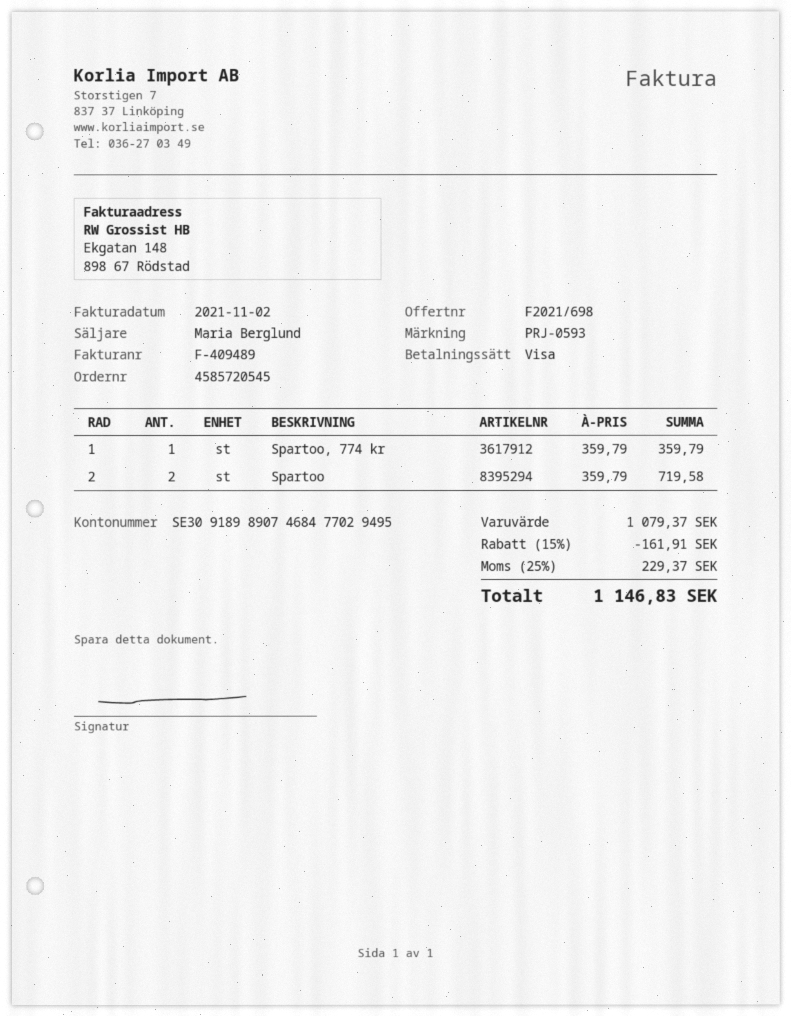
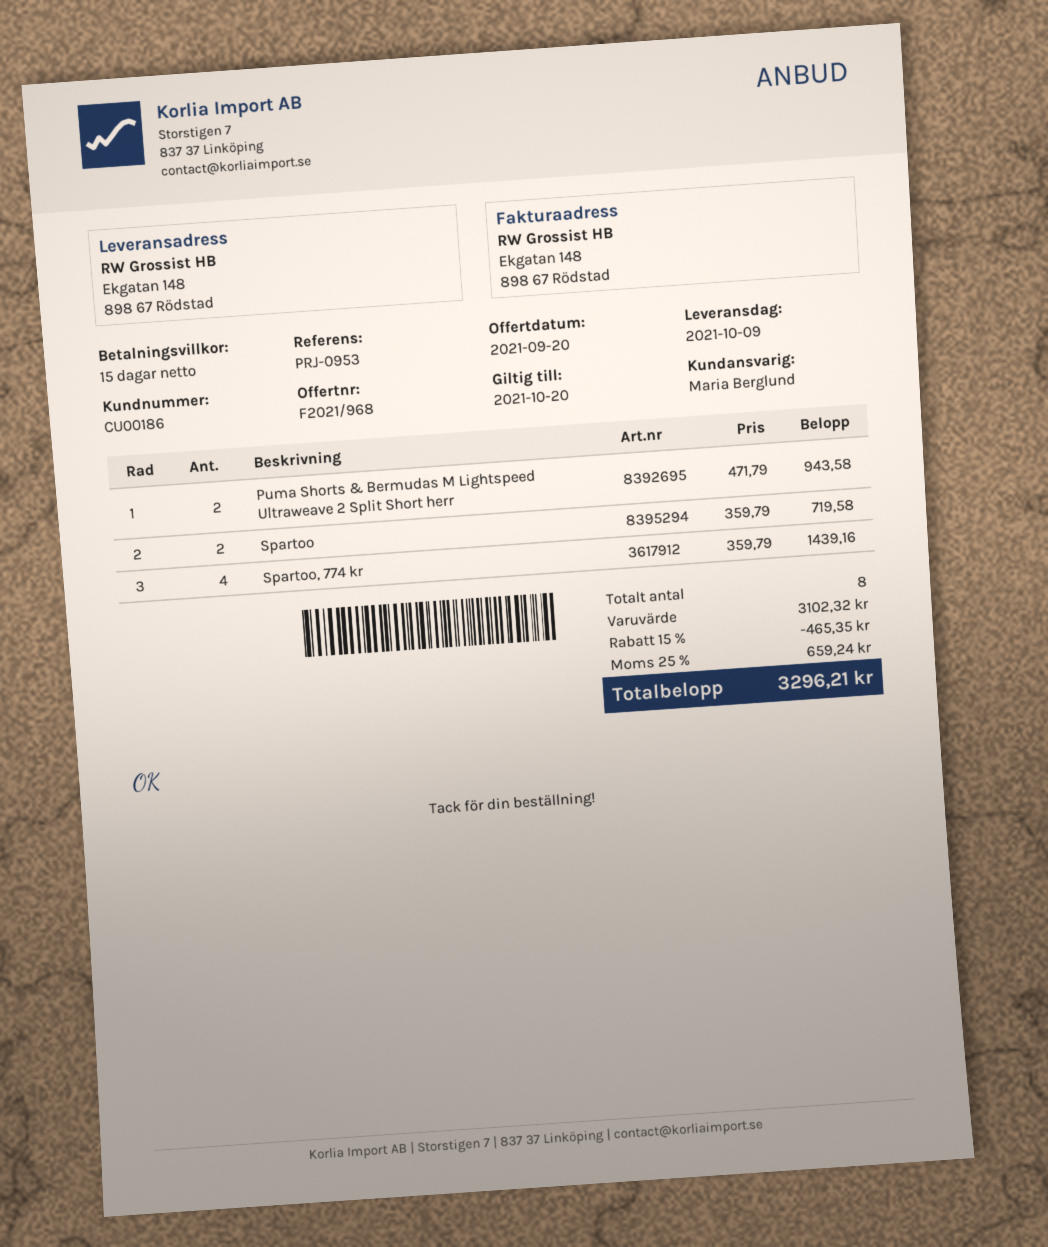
quote number: F2021/698 -> F2021/968
reference: PRJ-0593 -> PRJ-0953
Spartoo, 774 kr: 1 x 359.79 = 359.79 -> 4 x 359.79 = 1439.16
Puma Shorts & Bermudas M Lightspeed Ultraweave 2 Split Short herr: none -> 2 x 471.79 = 943.58
subtotal: 1079.37 -> 3102.32
discount: 15% = 161.91 -> 15% = 465.35
tax: 25% = 229.37 -> 25% = 659.24
total: 1146.83 -> 3296.21

